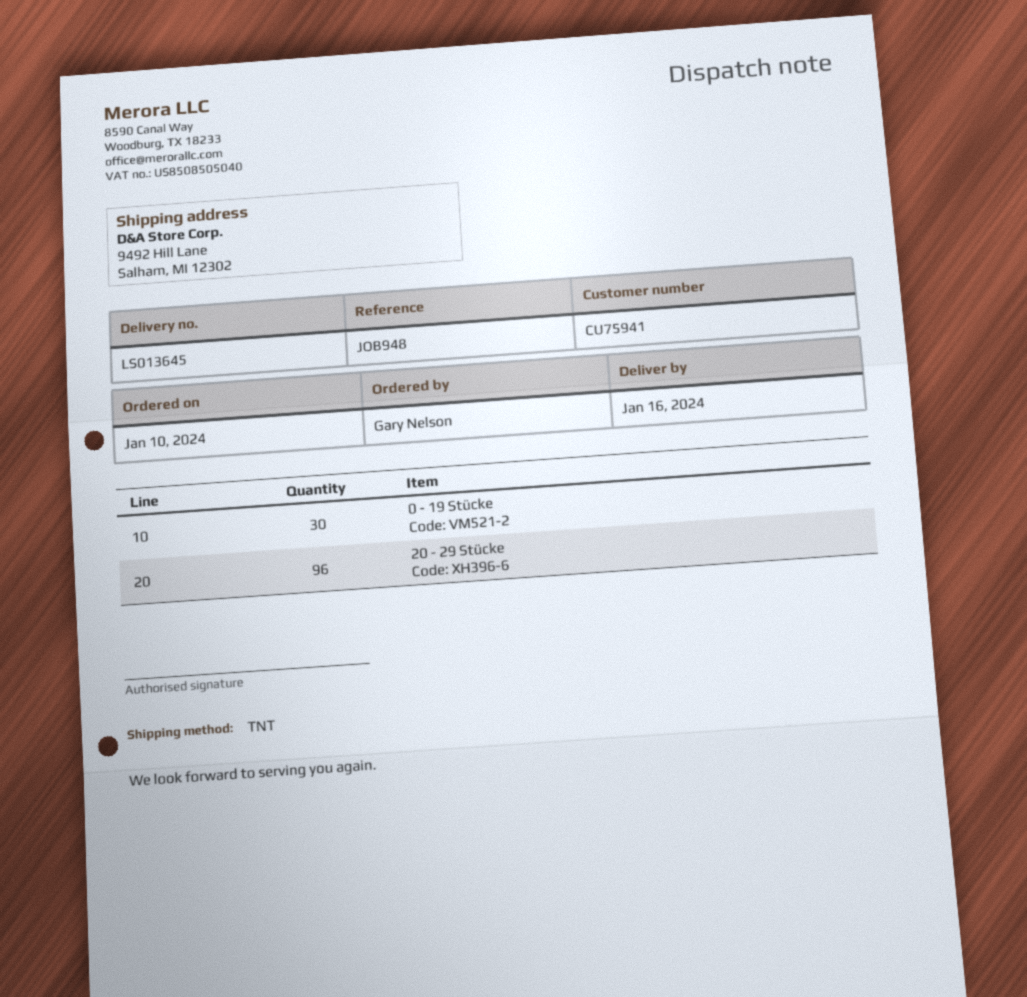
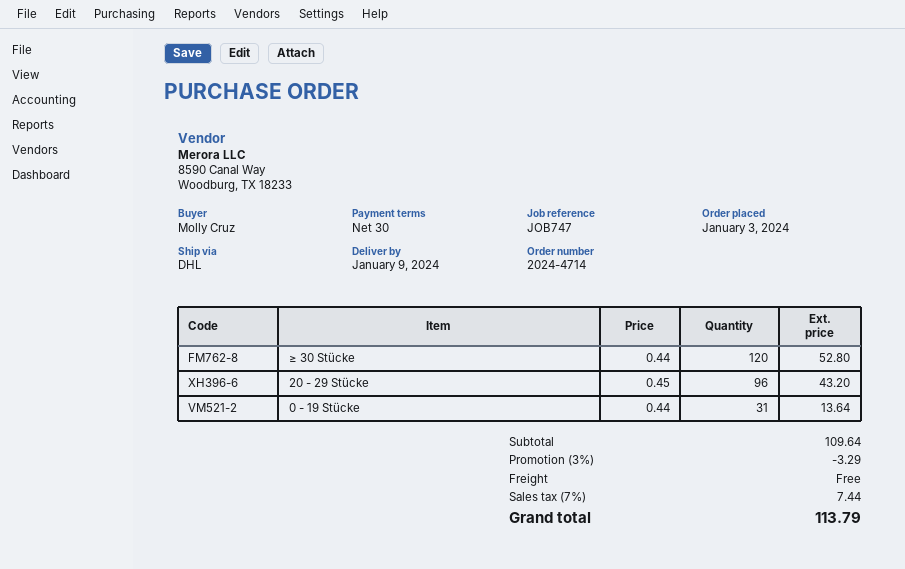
order date: 2024-01-10 -> 2024-01-03
delivery date: 2024-01-16 -> 2024-01-09
reference: JOB948 -> JOB747
ordered by: Gary Nelson -> Molly Cruz
shipping method: TNT -> DHL
0 - 19 Stücke: 30 -> 31
≥ 30 Stücke: none -> 120

